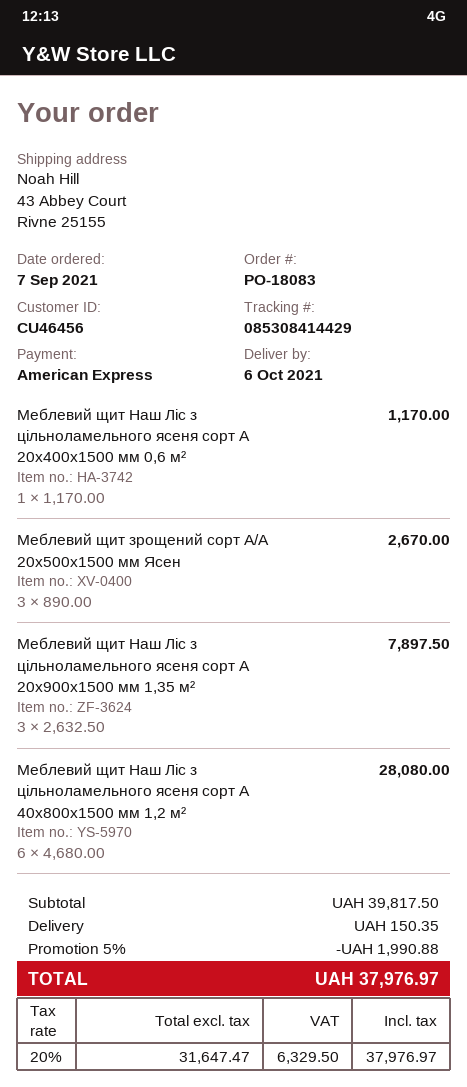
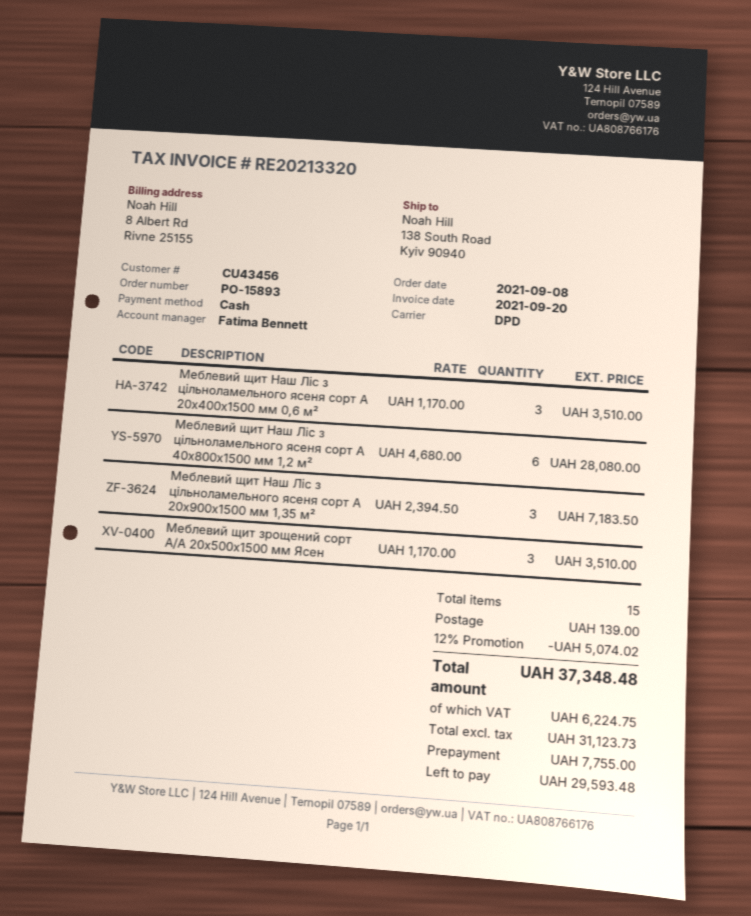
order number: PO-18083 -> PO-15893
order date: 2021-09-07 -> 2021-09-08
customer number: CU46456 -> CU43456
payment method: American Express -> cash
ship to: 43 Abbey Court, Rivne 25155 -> 138 South Road, Kyiv 90940
Меблевий щит Наш Ліс з цільноламельного ясеня сорт А 20х400х1500 мм 0,6 м²: 1 x 1170.00 = 1170.00 -> 3 x 1170.00 = 3510.00
Меблевий щит зрощений сорт А/А 20х500х1500 мм Ясен: 3 x 890.00 = 2670.00 -> 3 x 1170.00 = 3510.00
Меблевий щит Наш Ліс з цільноламельного ясеня сорт А 20х900х1500 мм 1,35 м²: 3 x 2632.50 = 7897.50 -> 3 x 2394.50 = 7183.50
discount: 5% = 1990.88 -> 12% = 5074.02
shipping: 150.35 -> 139.00
net: 31647.47 -> 31123.73
tax: 6329.50 -> 6224.75
total: 37976.97 -> 37348.48

